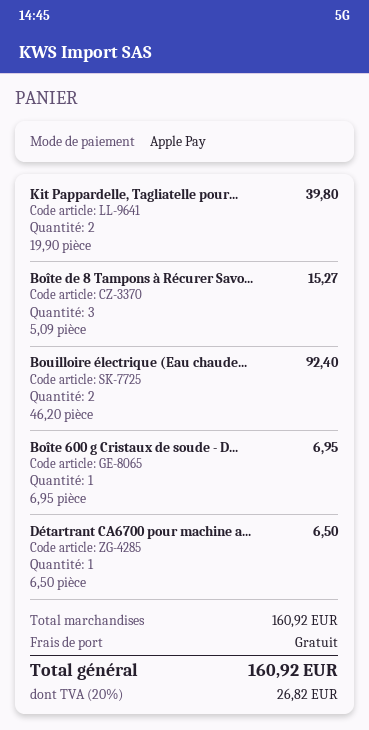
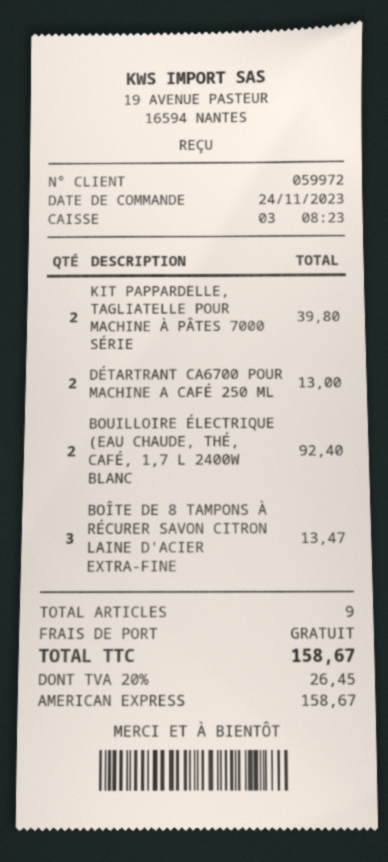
payment method: Apple Pay -> American Express
Boîte de 8 Tampons à Récurer Savo...: 3 for 15.27 -> 3 for 13.47
Boîte 600 g Cristaux de soude - D...: 1 for 6.95 -> none
Détartrant CA6700 pour machine a...: 1 for 6.50 -> 2 for 13.00
tax: 20% = 26.82 -> 20% = 26.45
total: 160.92 -> 158.67

